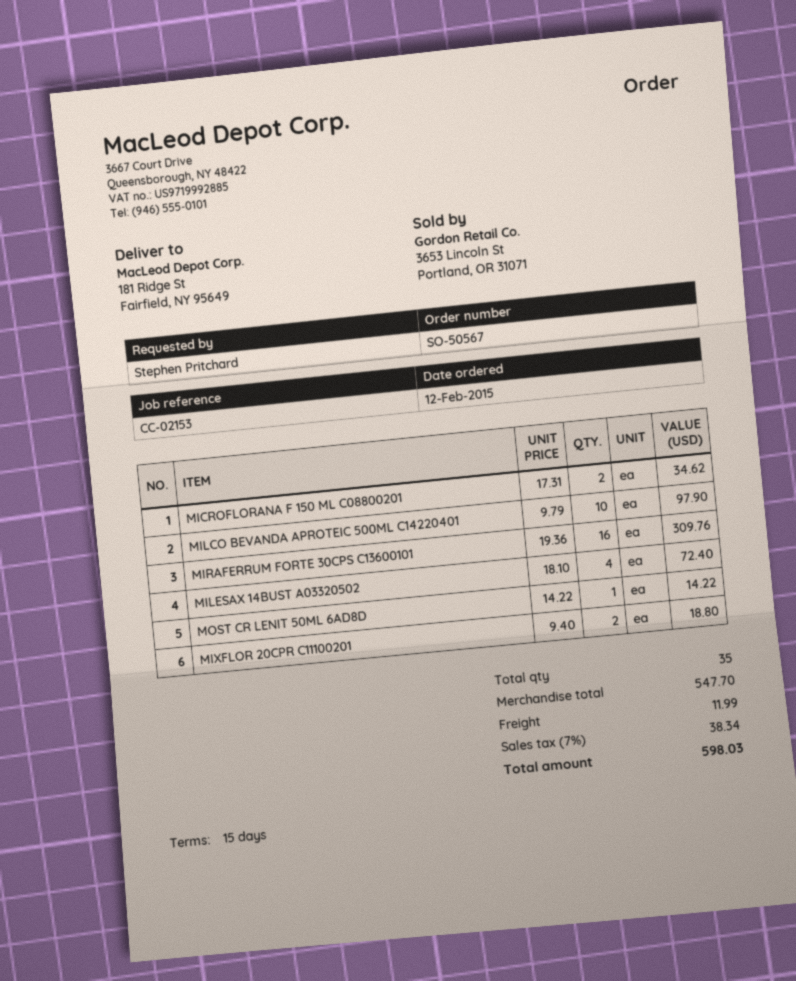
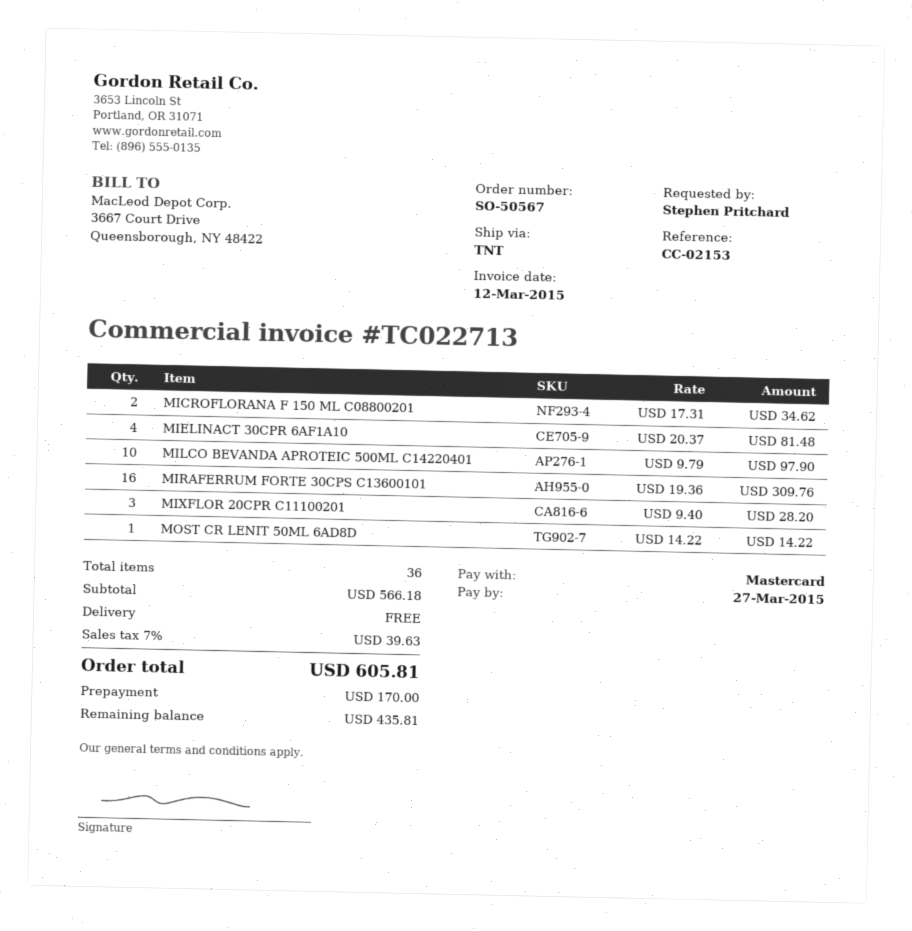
MILESAX 14BUST A03320502: 4 x 18.10 = 72.40 -> none
MIXFLOR 20CPR C11100201: 2 x 9.40 = 18.80 -> 3 x 9.40 = 28.20
MIELINACT 30CPR 6AF1A10: none -> 4 x 20.37 = 81.48
total quantity: 35 -> 36
subtotal: 547.70 -> 566.18
shipping: 11.99 -> 0.00
tax: 7% = 38.34 -> 7% = 39.63
total: 598.03 -> 605.81

